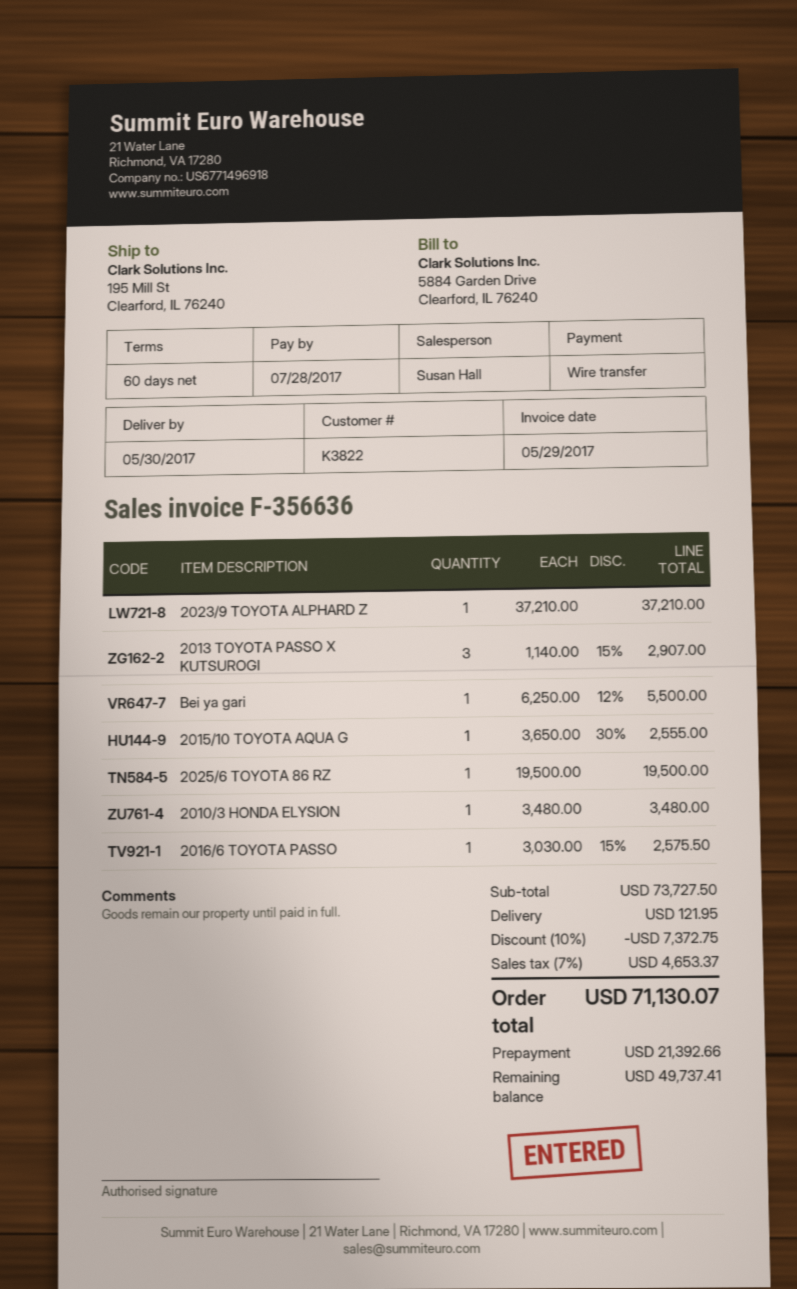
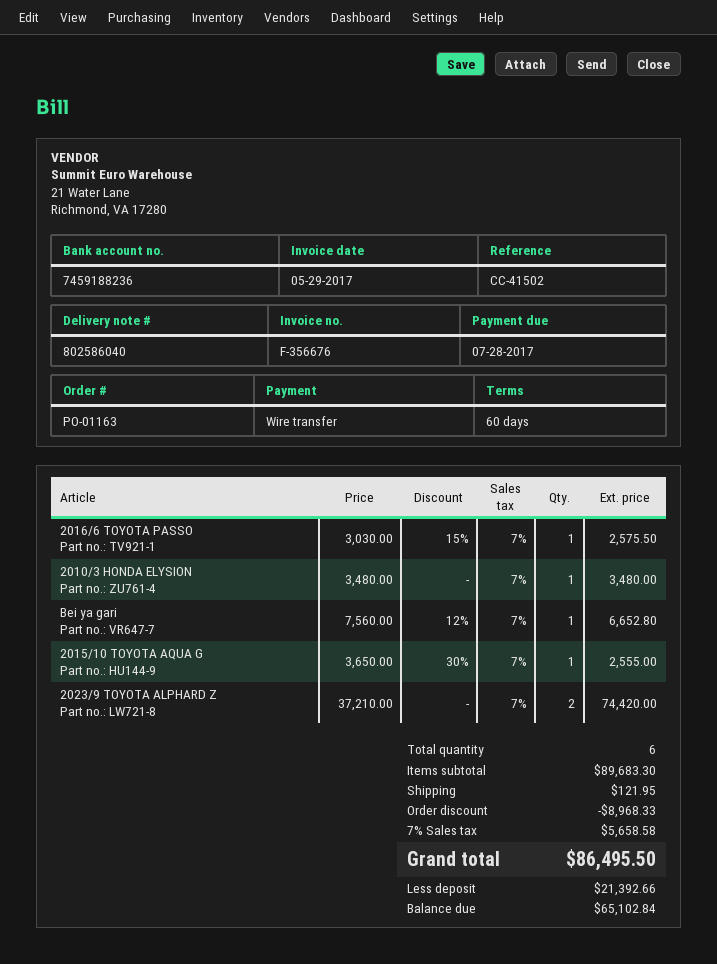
invoice number: F-356636 -> F-356676
2023/9 TOYOTA ALPHARD Z: 1 x 37210.00 = 37210.00 -> 2 x 37210.00 = 74420.00
2013 TOYOTA PASSO X KUTSUROGI: 3 x 1140.00 - 15% = 2907.00 -> none
Bei ya gari: 1 x 6250.00 - 12% = 5500.00 -> 1 x 7560.00 - 12% = 6652.80
2025/6 TOYOTA 86 RZ: 1 x 19500.00 = 19500.00 -> none
subtotal: 73727.50 -> 89683.30
discount: 7372.75 -> 8968.33
tax: 7% = 4653.37 -> 7% = 5658.58
total: 71130.07 -> 86495.50
balance: 49737.41 -> 65102.84

